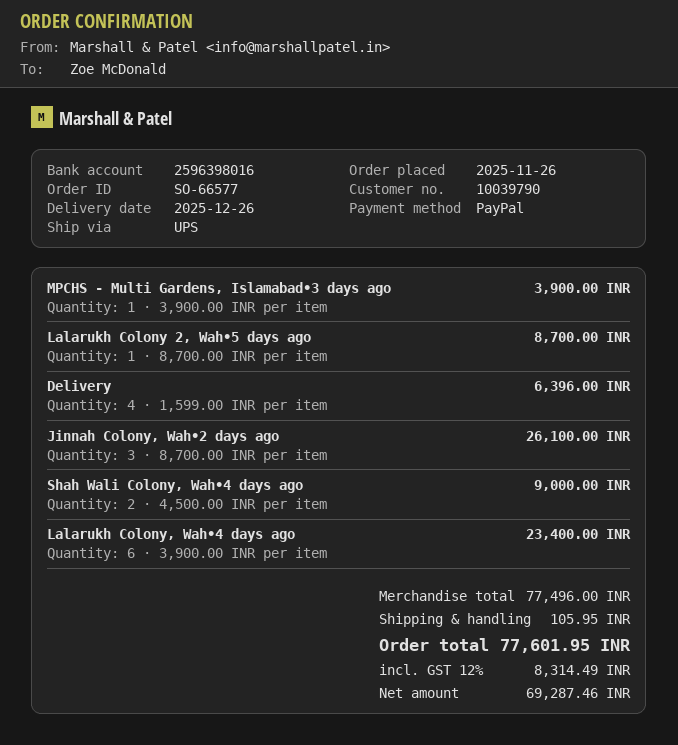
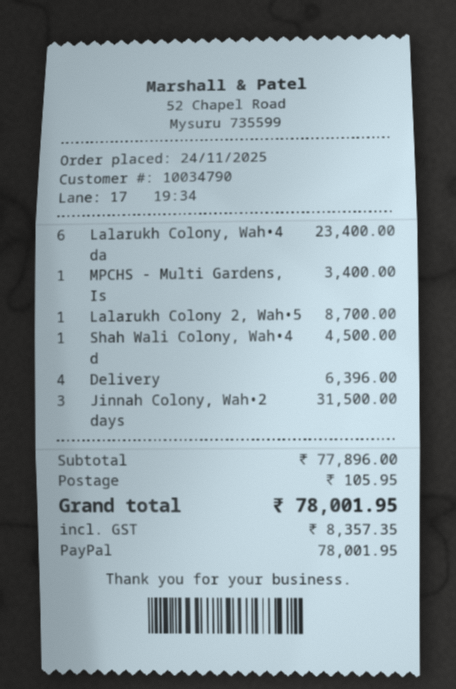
order date: 2025-11-26 -> 2025-11-24
customer number: 10039790 -> 10034790
MPCHS - Multi Gardens, Islamabad•3 days ago: 1 for 3900.00 -> 1 for 3400.00
Jinnah Colony, Wah•2 days ago: 3 for 26100.00 -> 3 for 31500.00
Shah Wali Colony, Wah•4 days ago: 2 for 9000.00 -> 1 for 4500.00
subtotal: 77496.00 -> 77896.00
tax: 8314.49 -> 8357.35
total: 77601.95 -> 78001.95

